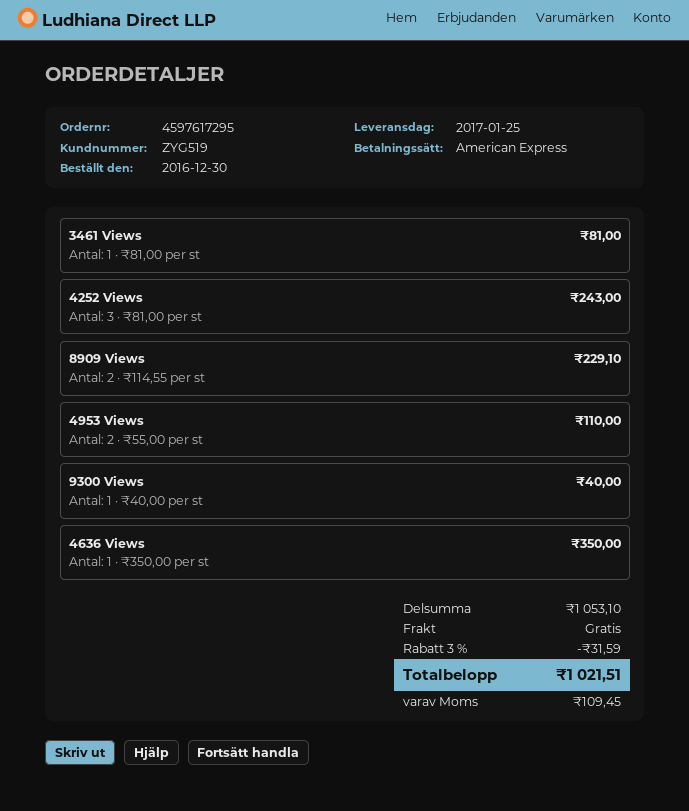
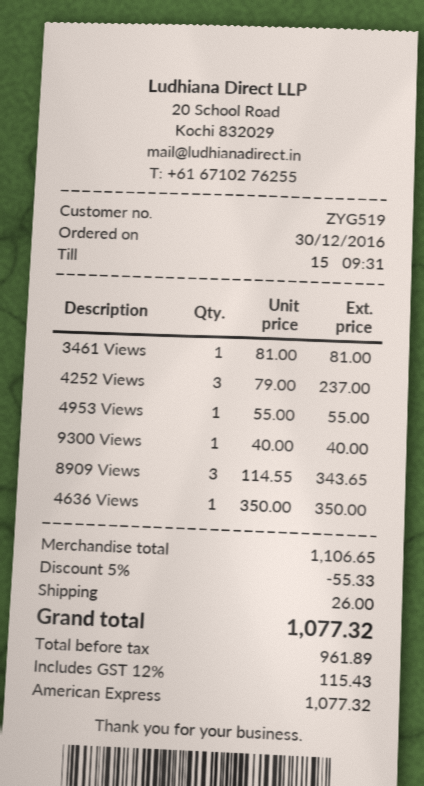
4252 Views: 3 x 81.00 = 243.00 -> 3 x 79.00 = 237.00
8909 Views: 2 x 114.55 = 229.10 -> 3 x 114.55 = 343.65
4953 Views: 2 x 55.00 = 110.00 -> 1 x 55.00 = 55.00
subtotal: 1053.10 -> 1106.65
discount: 3% = 31.59 -> 5% = 55.33
shipping: 0.00 -> 26.00
tax: 109.45 -> 115.43
total: 1021.51 -> 1077.32

